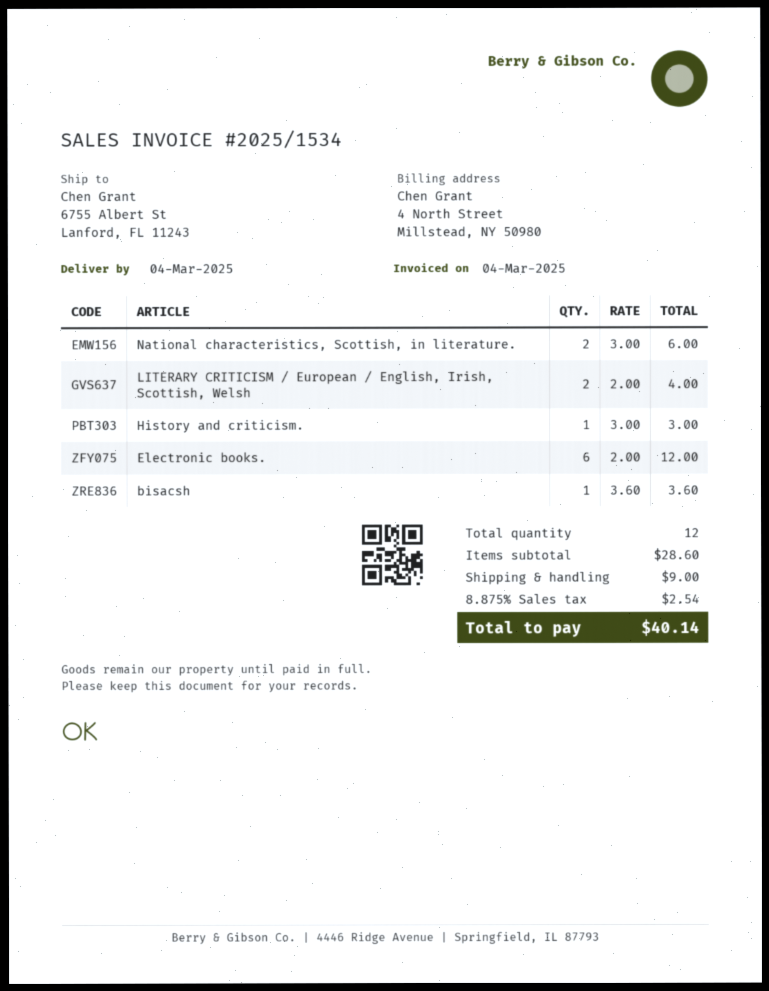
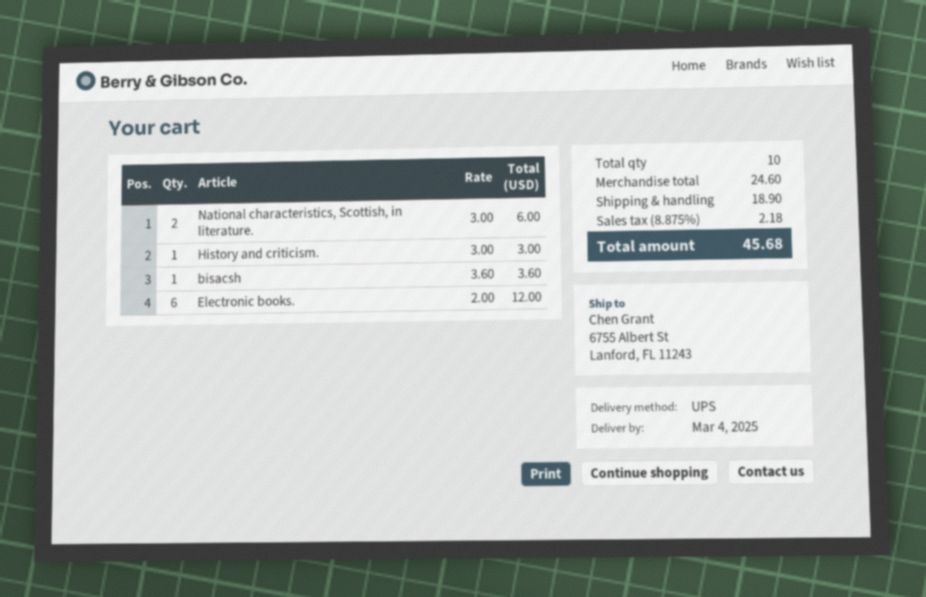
LITERARY CRITICISM / European / English, Irish, Scottish, Welsh: 2 x 2.00 = 4.00 -> none
total quantity: 12 -> 10
subtotal: 28.60 -> 24.60
shipping: 9.00 -> 18.90
tax: 8.875% = 2.54 -> 8.875% = 2.18
total: 40.14 -> 45.68

